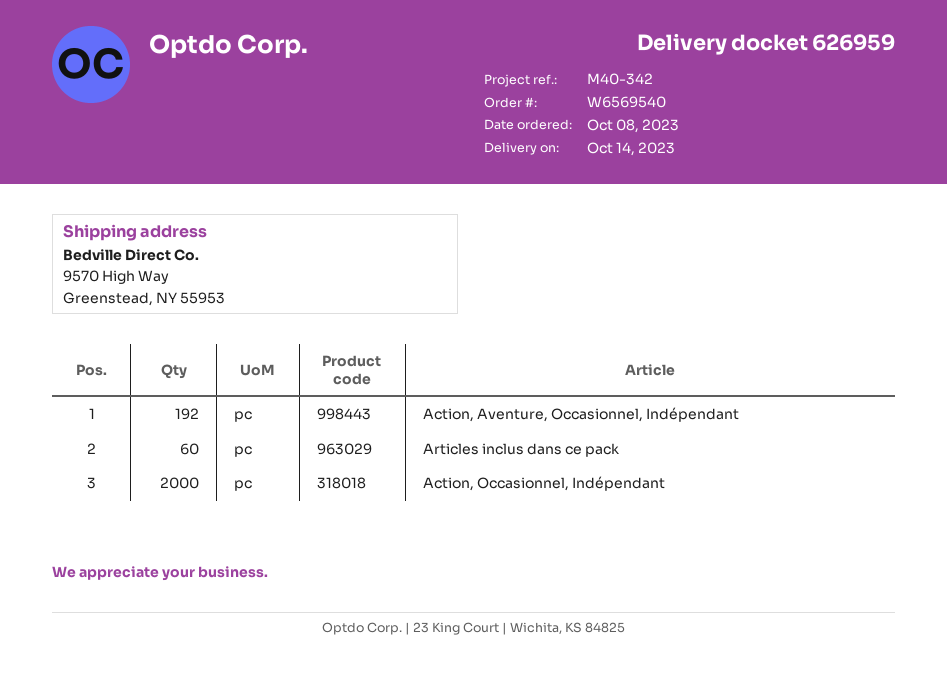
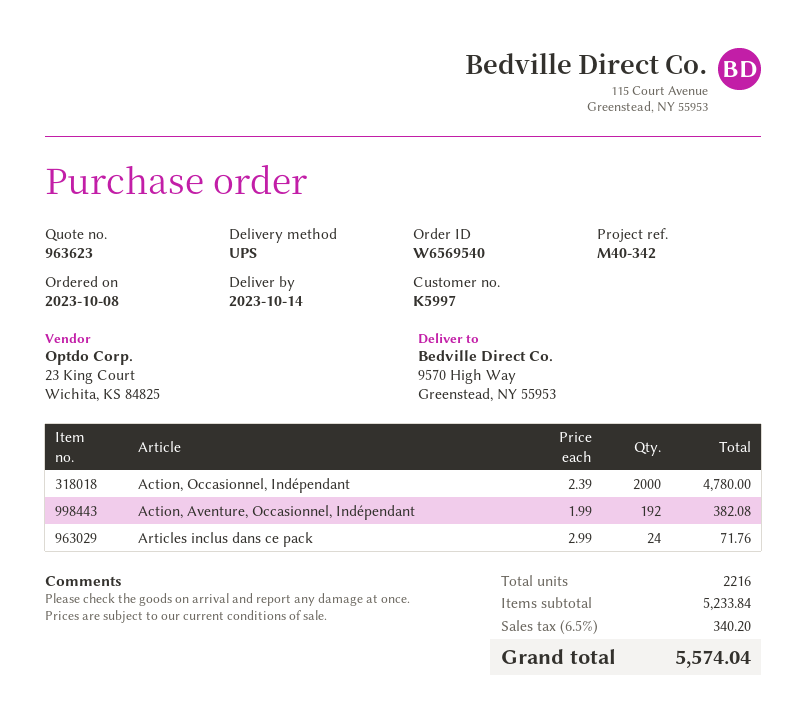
Articles inclus dans ce pack: 60 -> 24

